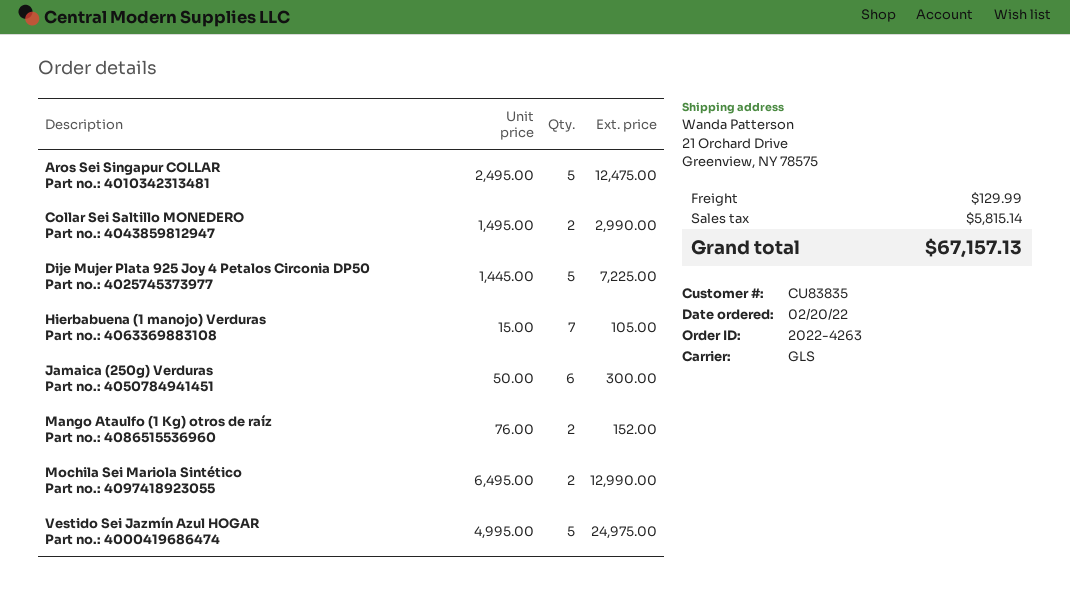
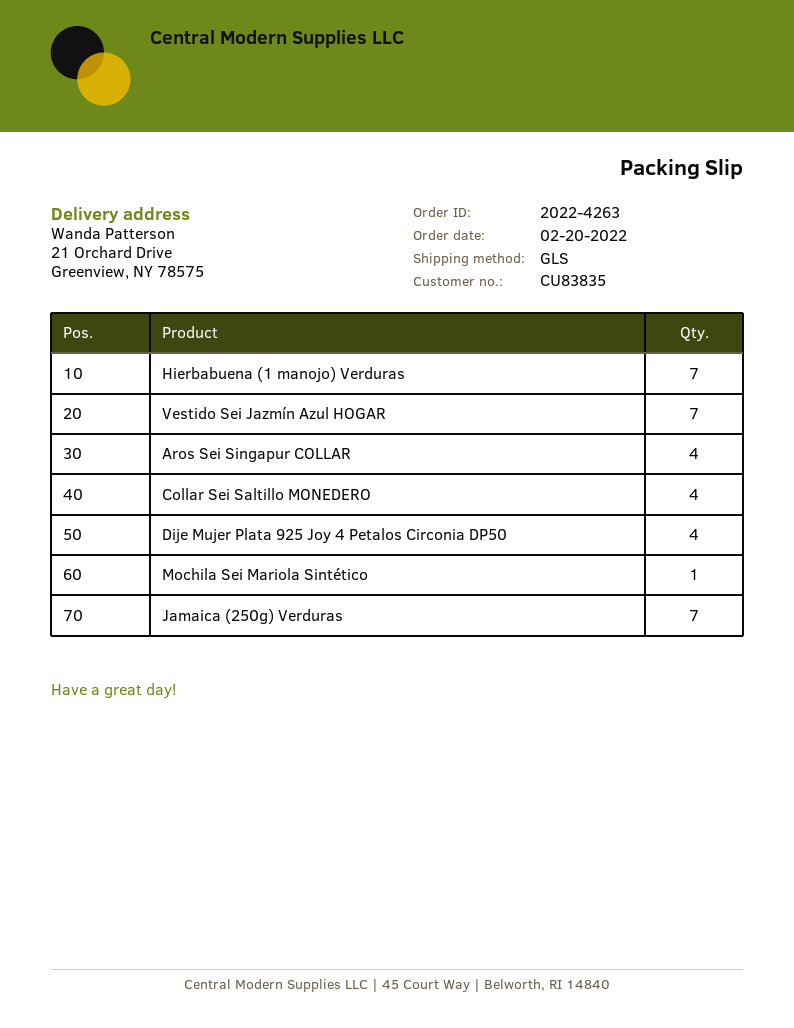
Aros Sei Singapur COLLAR: 5 -> 4
Collar Sei Saltillo MONEDERO: 2 -> 4
Dije Mujer Plata 925 Joy 4 Petalos Circonia DP50: 5 -> 4
Jamaica (250g) Verduras: 6 -> 7
Mango Ataulfo (1 Kg) otros de raíz: 2 -> none
Mochila Sei Mariola Sintético: 2 -> 1
Vestido Sei Jazmín Azul HOGAR: 5 -> 7

